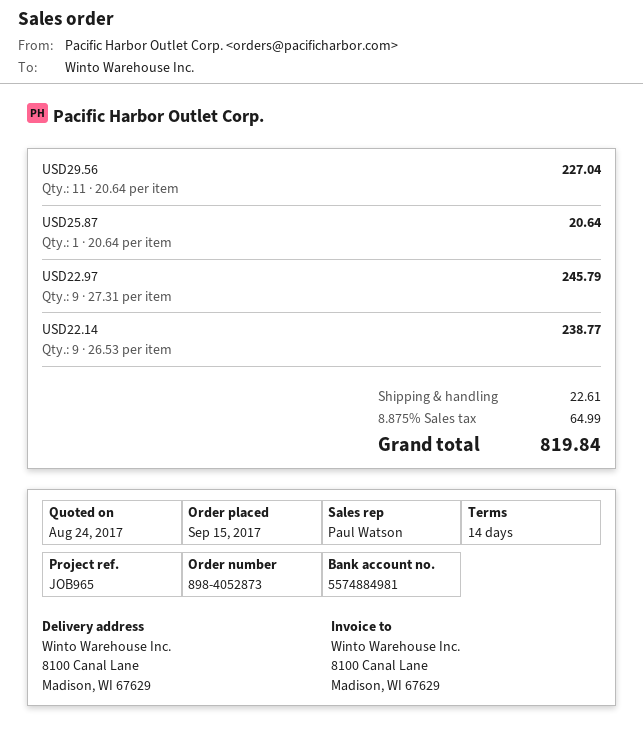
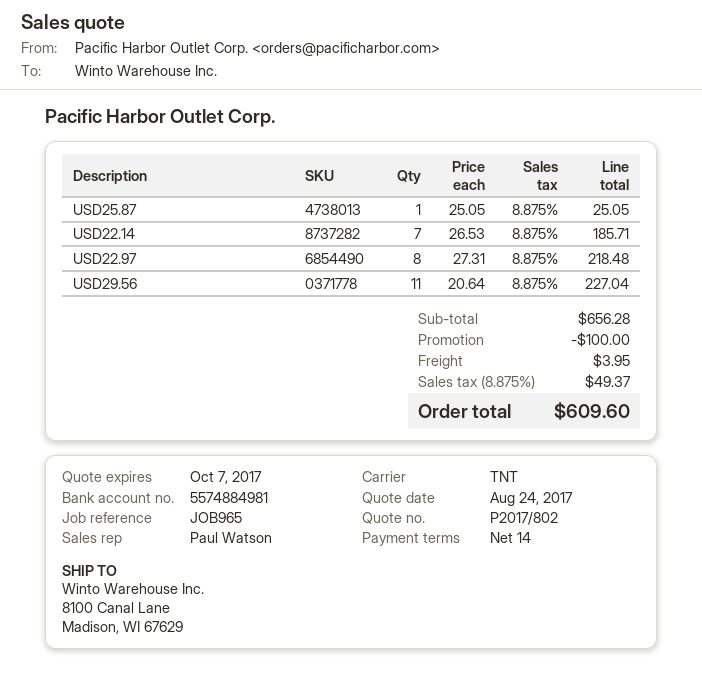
USD25.87: 1 x 20.64 = 20.64 -> 1 x 25.05 = 25.05
USD22.97: 9 x 27.31 = 245.79 -> 8 x 27.31 = 218.48
USD22.14: 9 x 26.53 = 238.77 -> 7 x 26.53 = 185.71
discount: none -> 100.00
shipping: 22.61 -> 3.95
tax: 8.875% = 64.99 -> 8.875% = 49.37
total: 819.84 -> 609.60

